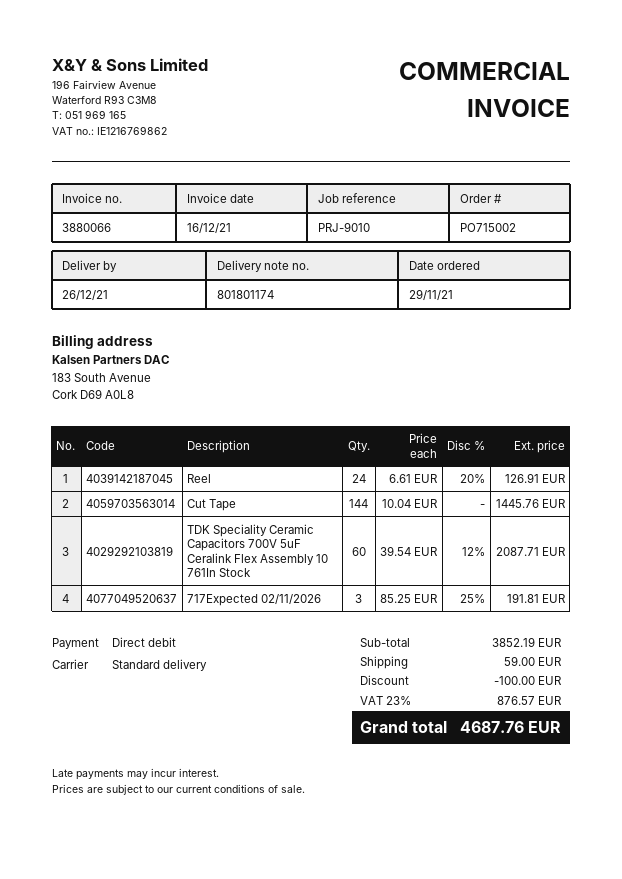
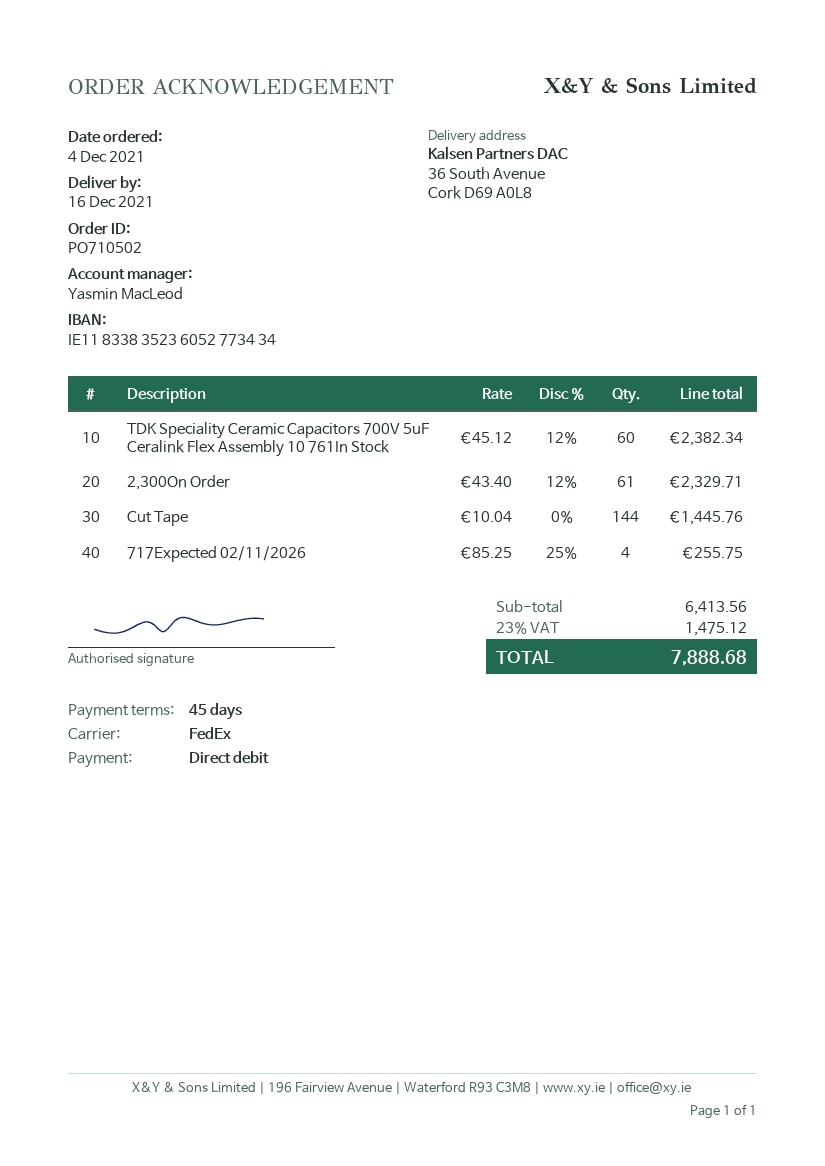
order number: PO715002 -> PO710502
order date: 2021-11-29 -> 2021-12-04
delivery date: 2021-12-26 -> 2021-12-16
shipping method: standard -> FedEx
Reel: 24 x 6.61 - 20% = 126.91 -> none
TDK Speciality Ceramic Capacitors 700V 5uF Ceralink Flex Assembly 10 761In Stock: 60 x 39.54 - 12% = 2087.71 -> 60 x 45.12 - 12% = 2382.34
717Expected 02/11/2026: 3 x 85.25 - 25% = 191.81 -> 4 x 85.25 - 25% = 255.75
2,300On Order: none -> 61 x 43.40 - 12% = 2329.71
subtotal: 3852.19 -> 6413.56
discount: 100.00 -> none
shipping: 59.00 -> none
tax: 23% = 876.57 -> 23% = 1475.12
total: 4687.76 -> 7888.68

